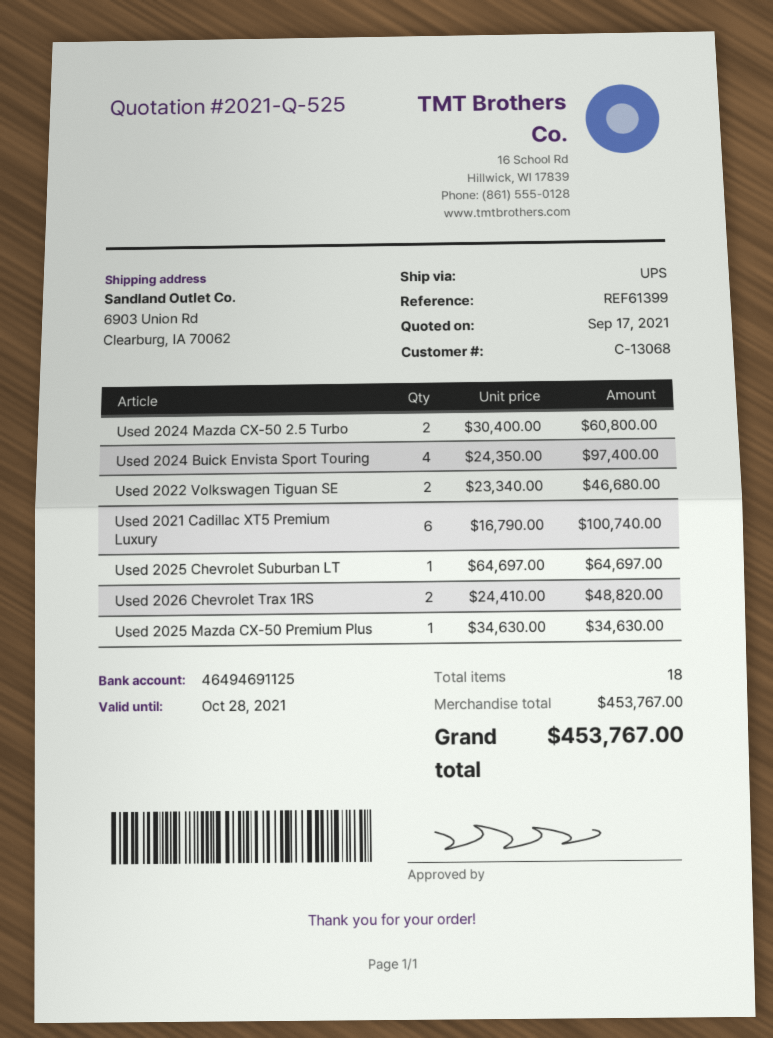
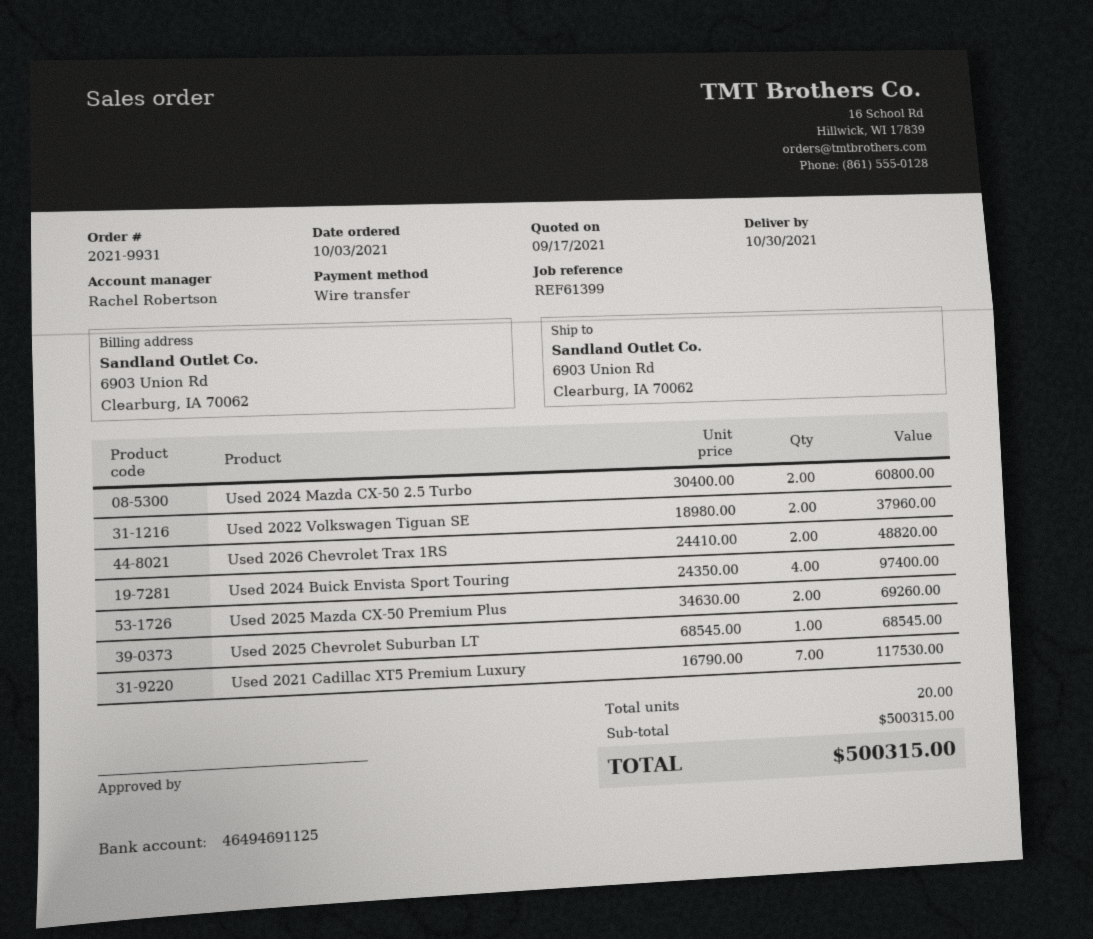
Used 2022 Volkswagen Tiguan SE: 2 x 23340.00 = 46680.00 -> 2 x 18980.00 = 37960.00
Used 2021 Cadillac XT5 Premium Luxury: 6 x 16790.00 = 100740.00 -> 7 x 16790.00 = 117530.00
Used 2025 Chevrolet Suburban LT: 1 x 64697.00 = 64697.00 -> 1 x 68545.00 = 68545.00
Used 2025 Mazda CX-50 Premium Plus: 1 x 34630.00 = 34630.00 -> 2 x 34630.00 = 69260.00
total quantity: 18 -> 20
subtotal: 453767.00 -> 500315.00
total: 453767.00 -> 500315.00

